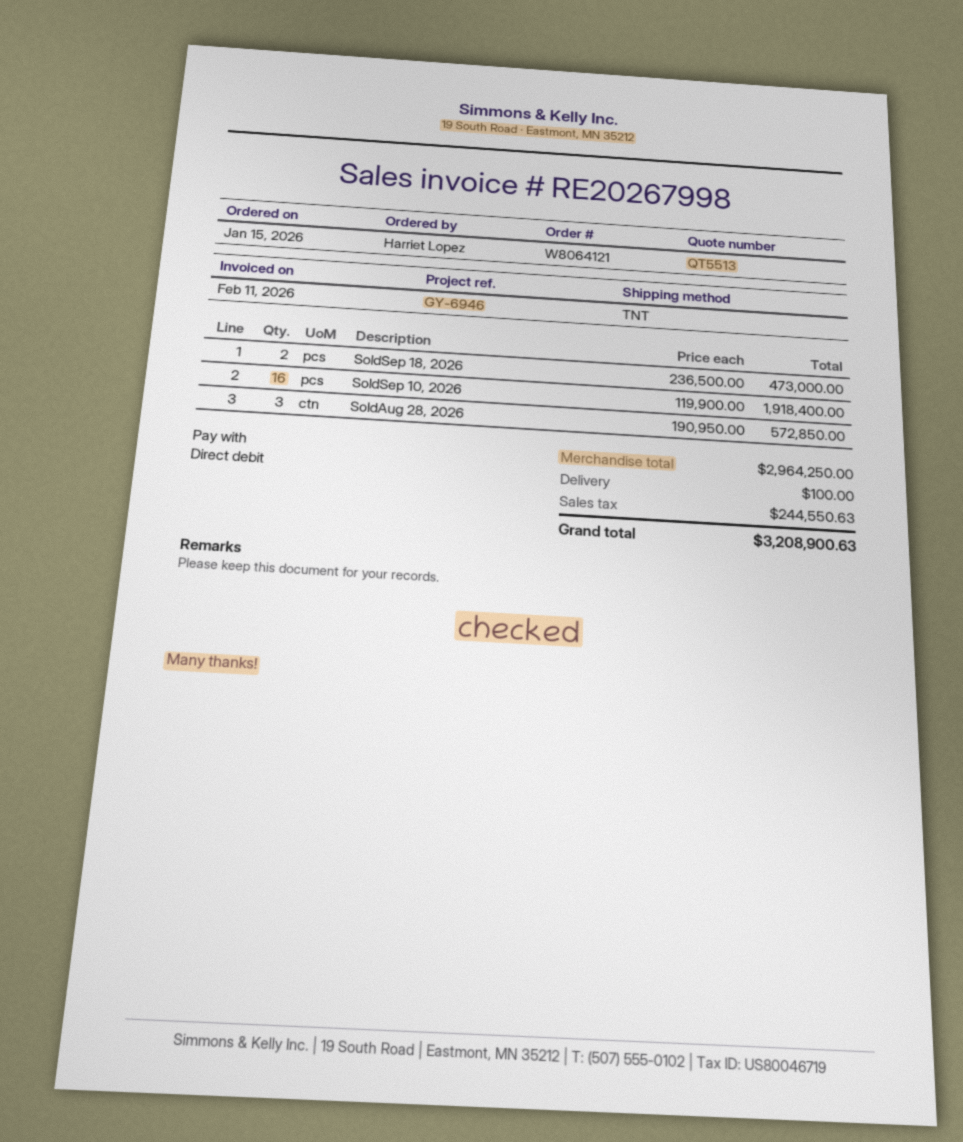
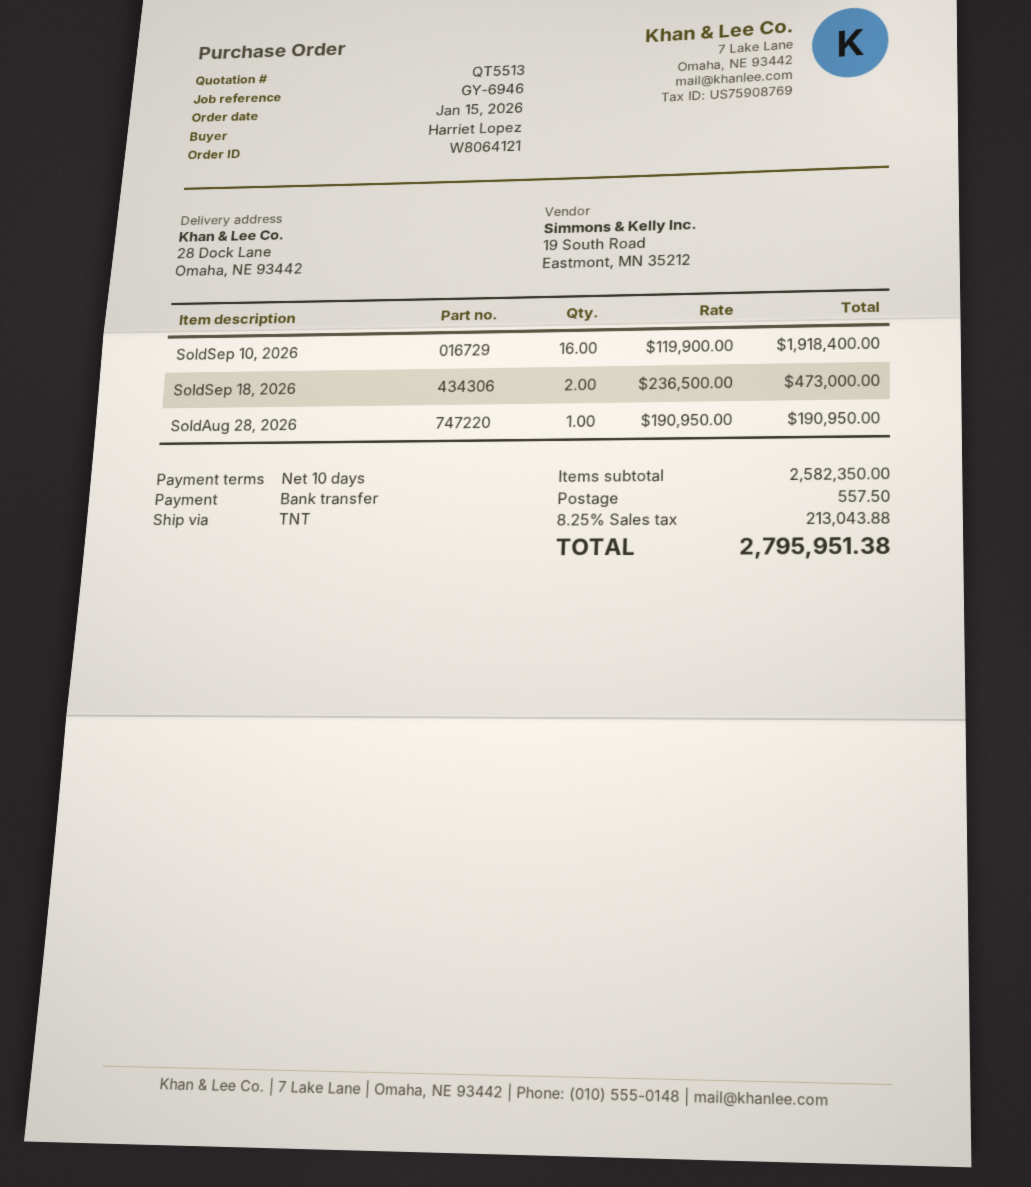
payment method: direct debit -> bank transfer
SoldAug 28, 2026: 3 x 190950.00 = 572850.00 -> 1 x 190950.00 = 190950.00
subtotal: 2964250.00 -> 2582350.00
shipping: 100.00 -> 557.50
tax: 244550.63 -> 213043.88
total: 3208900.63 -> 2795951.38

